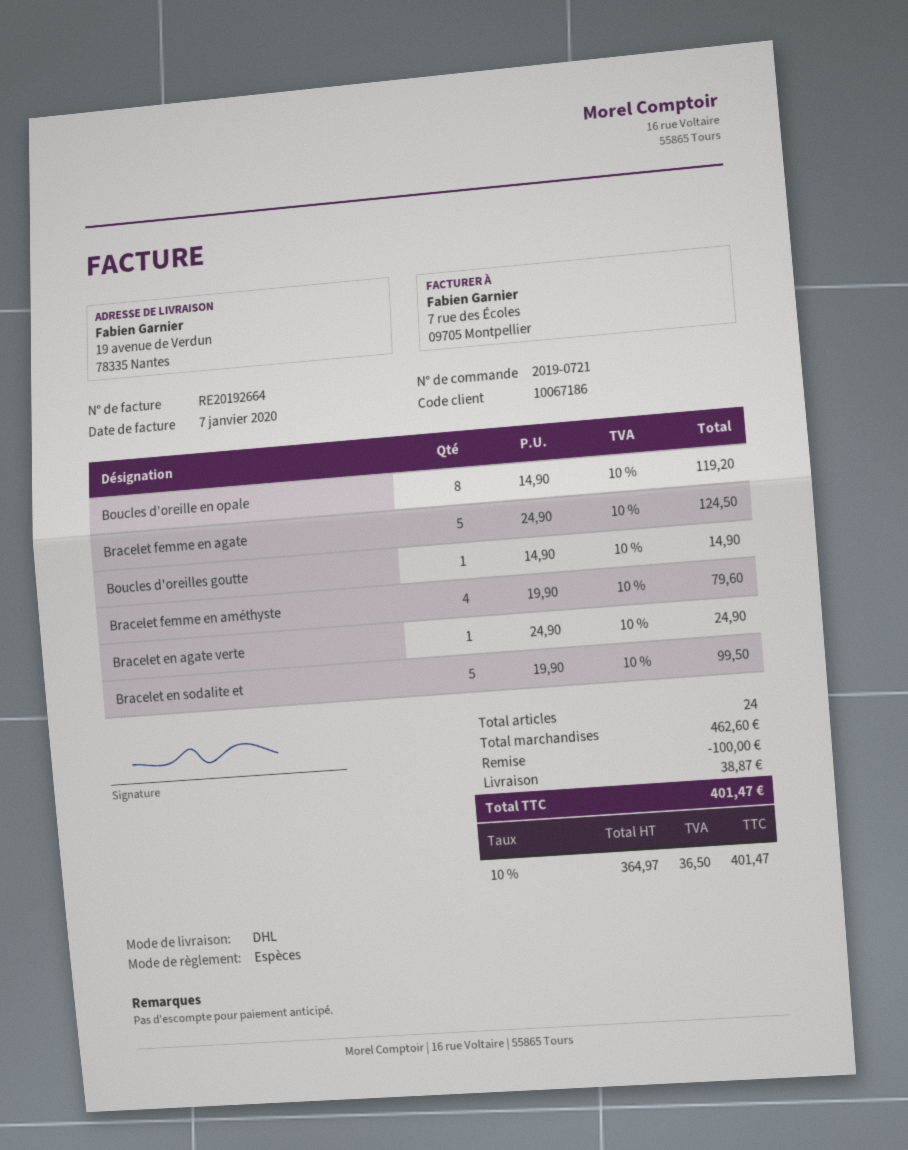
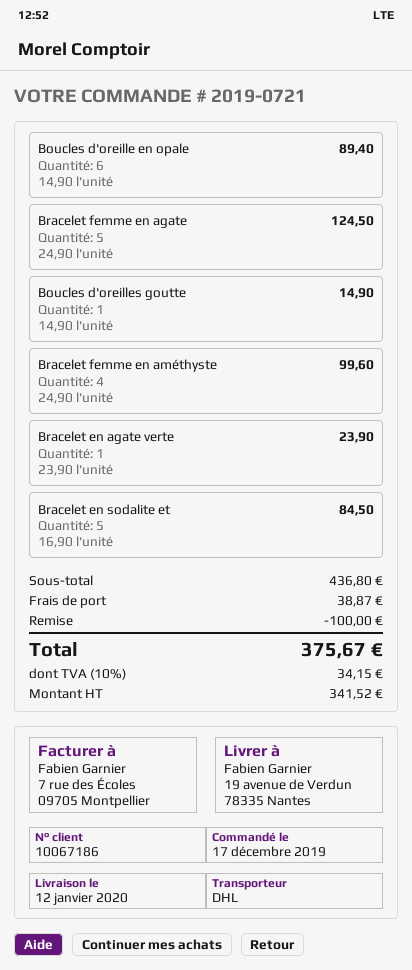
Boucles d'oreille en opale: 8 x 14.90 = 119.20 -> 6 x 14.90 = 89.40
Bracelet femme en améthyste: 4 x 19.90 = 79.60 -> 4 x 24.90 = 99.60
Bracelet en agate verte: 1 x 24.90 = 24.90 -> 1 x 23.90 = 23.90
Bracelet en sodalite et: 5 x 19.90 = 99.50 -> 5 x 16.90 = 84.50
subtotal: 462.60 -> 436.80
net: 364.97 -> 341.52
tax: 10% = 36.50 -> 10% = 34.15
total: 401.47 -> 375.67

